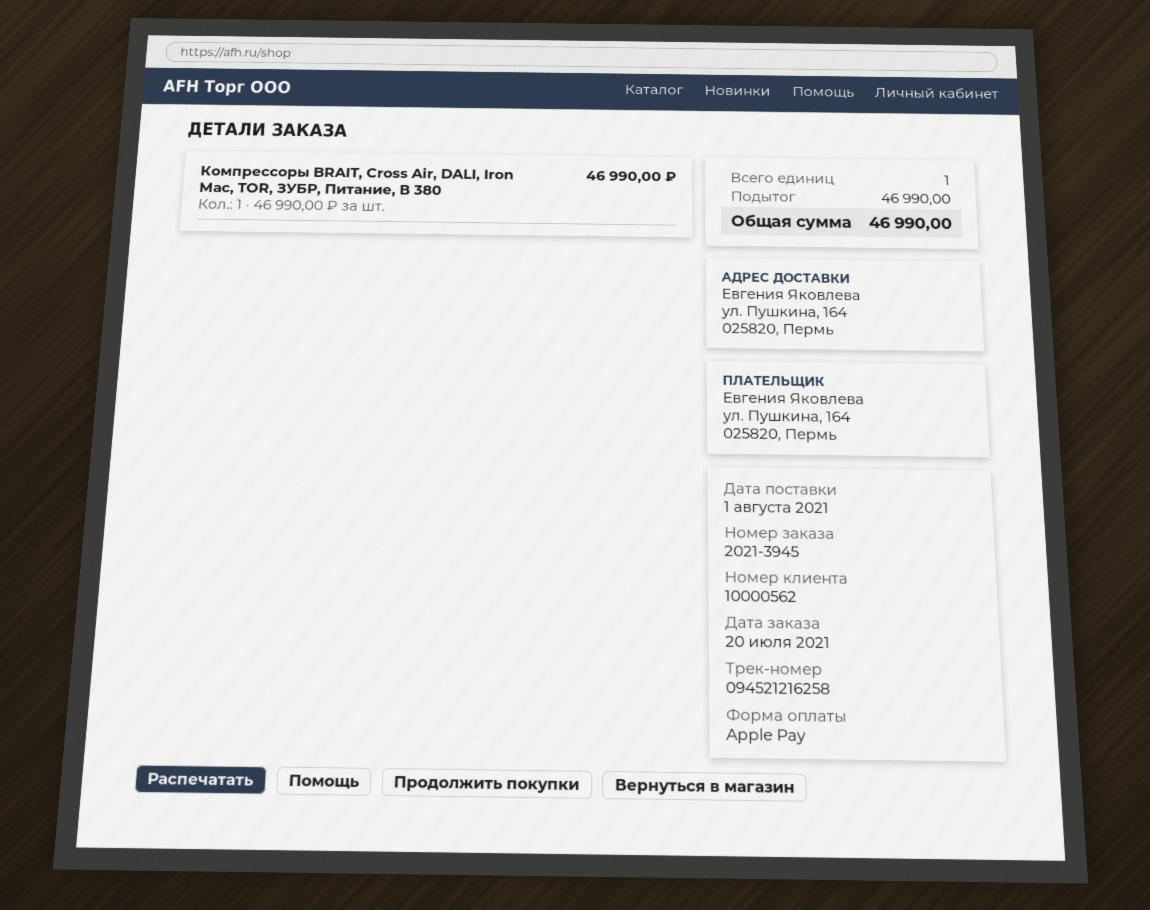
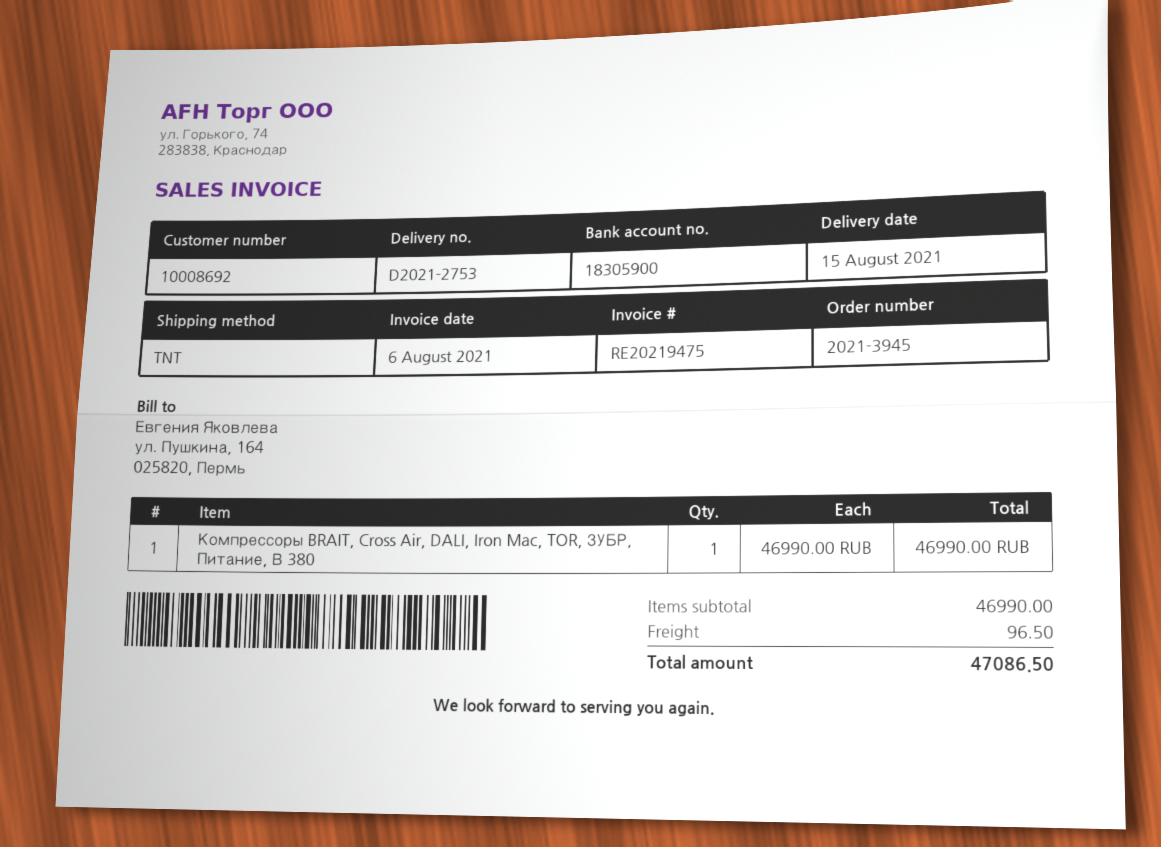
delivery date: 2021-08-01 -> 2021-08-15
customer number: 10000562 -> 10008692
shipping: none -> 96.50
total: 46990.00 -> 47086.50

